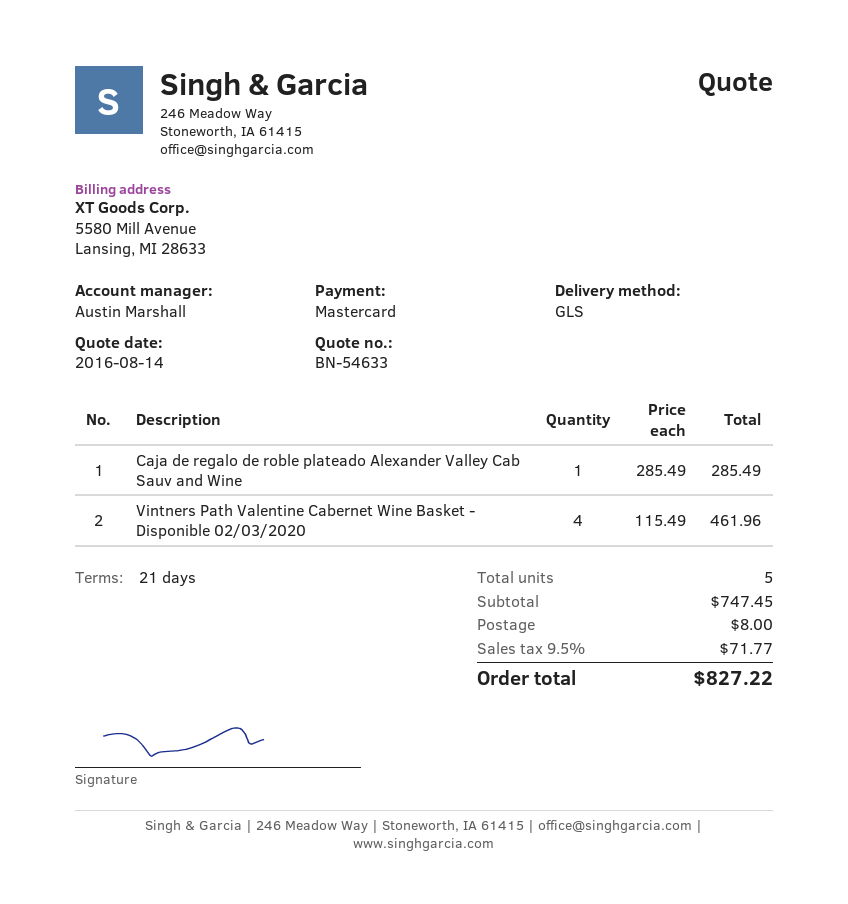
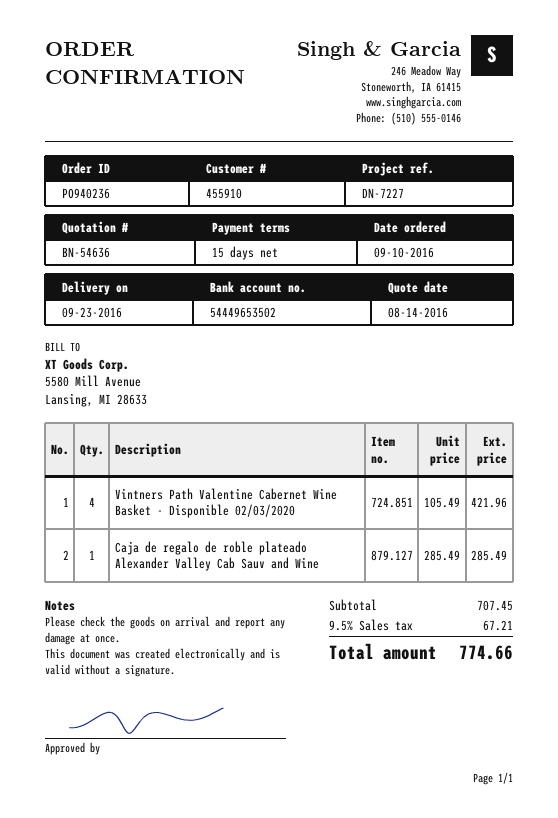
quote number: BN-54633 -> BN-54636
payment terms: 21 days -> 15 days
Vintners Path Valentine Cabernet Wine Basket - Disponible 02/03/2020: 4 x 115.49 = 461.96 -> 4 x 105.49 = 421.96
subtotal: 747.45 -> 707.45
shipping: 8.00 -> none
tax: 9.5% = 71.77 -> 9.5% = 67.21
total: 827.22 -> 774.66

